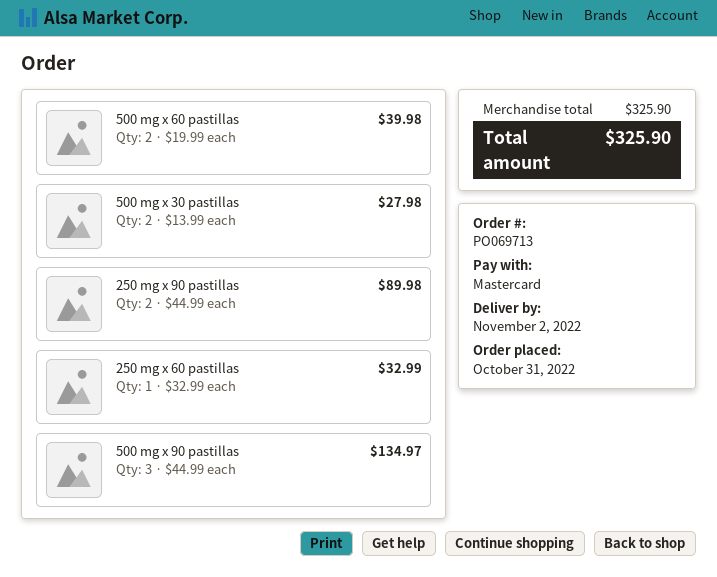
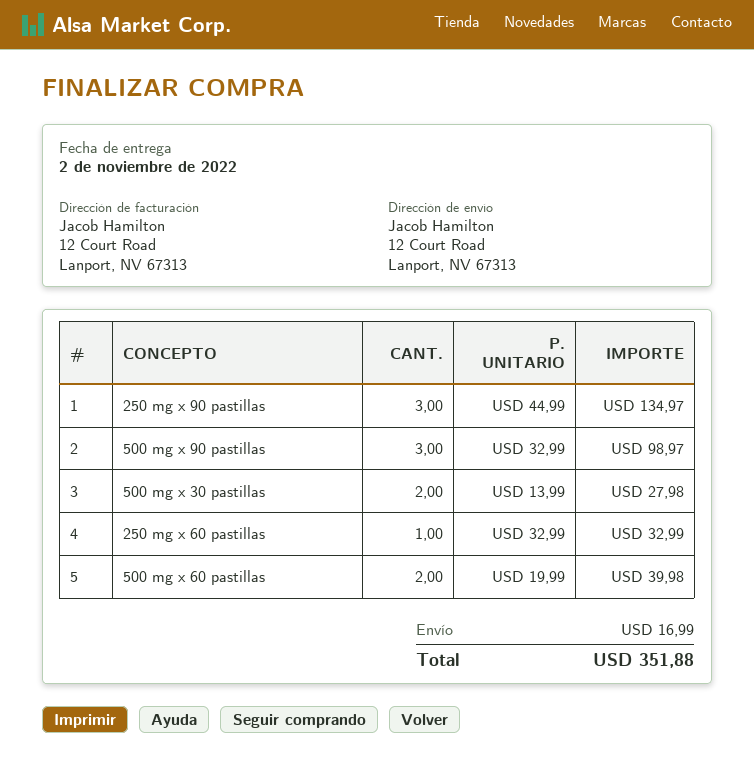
250 mg x 90 pastillas: 2 x 44.99 = 89.98 -> 3 x 44.99 = 134.97
500 mg x 90 pastillas: 3 x 44.99 = 134.97 -> 3 x 32.99 = 98.97
shipping: none -> 16.99
total: 325.90 -> 351.88

